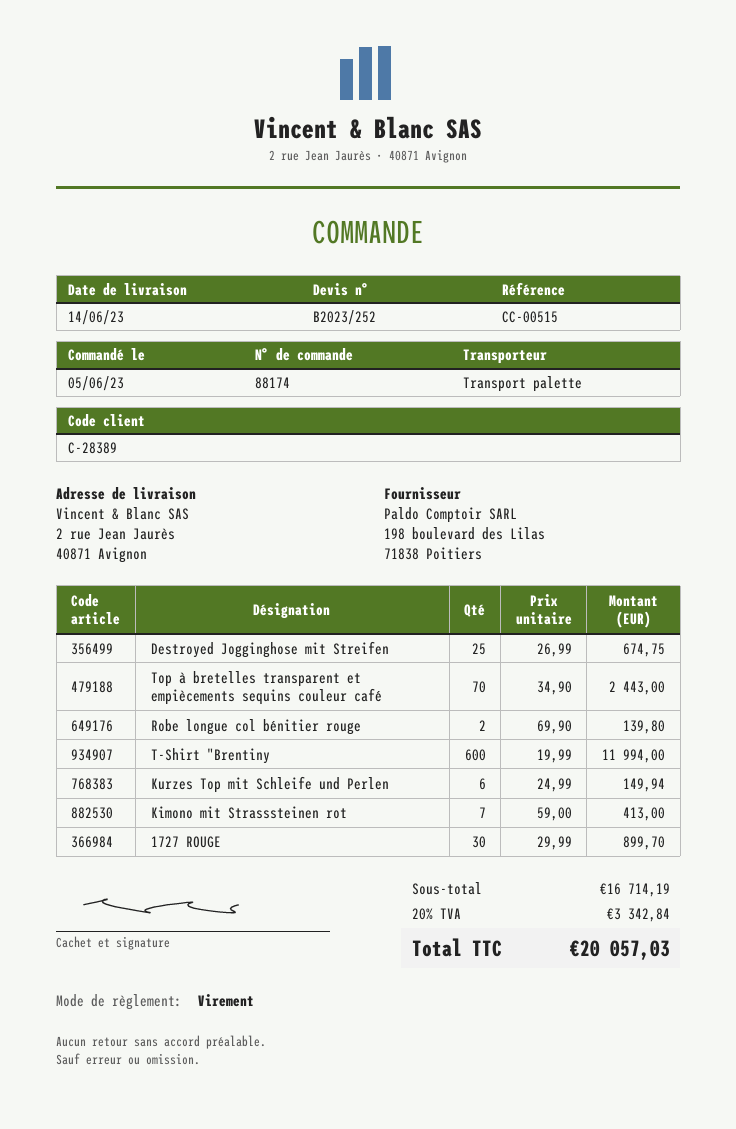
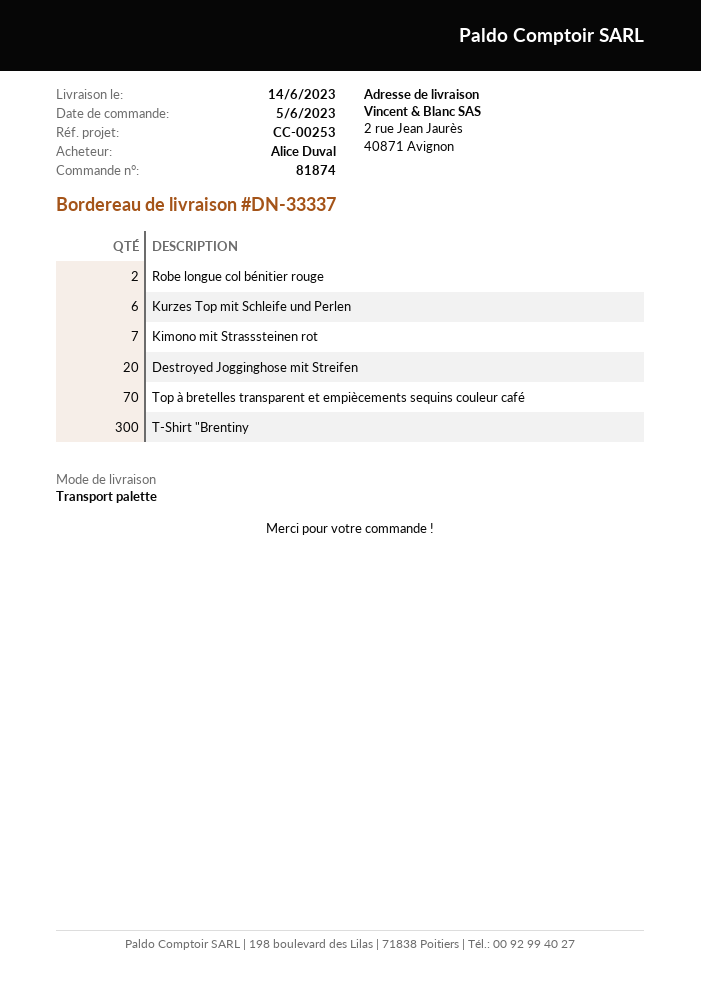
order number: 88174 -> 81874
reference: CC-00515 -> CC-00253
Destroyed Jogginghose mit Streifen: 25 -> 20
T-Shirt "Brentiny: 600 -> 300
1727 ROUGE: 30 -> none

